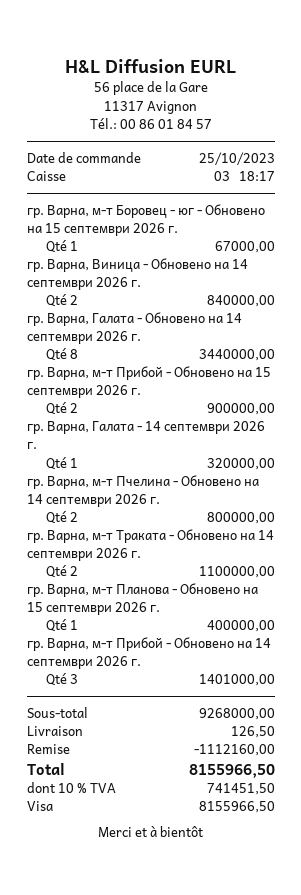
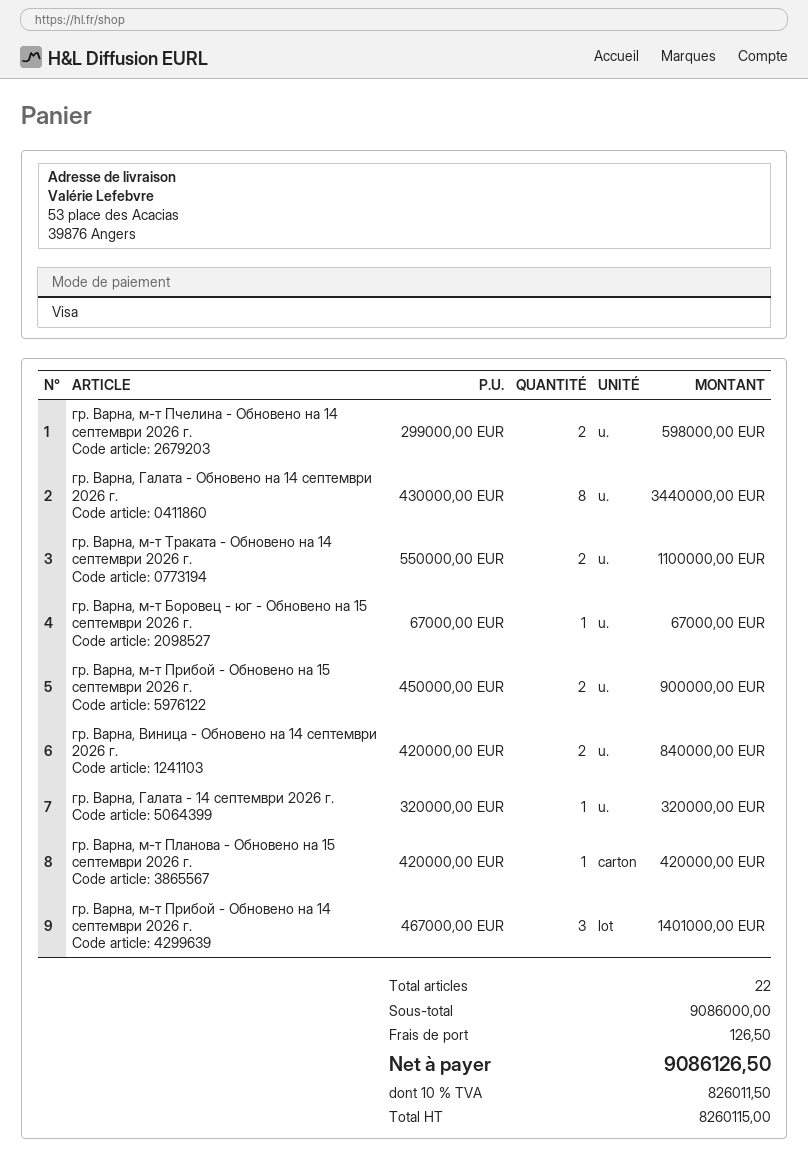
гр. Варна, м-т Пчелина - Обновено на 14 септември 2026 г.: 2 for 800000.00 -> 2 for 598000.00
гр. Варна, м-т Планова - Обновено на 15 септември 2026 г.: 1 for 400000.00 -> 1 for 420000.00
subtotal: 9268000.00 -> 9086000.00
discount: 1112160.00 -> none
tax: 10% = 741451.50 -> 10% = 826011.50
total: 8155966.50 -> 9086126.50

